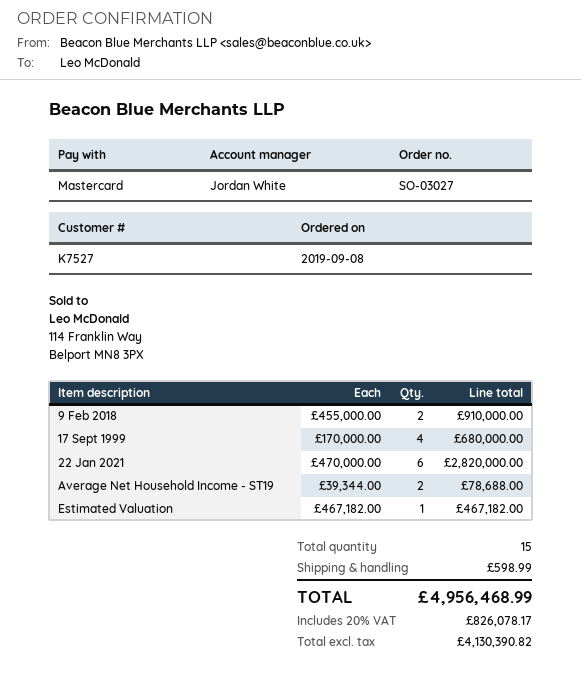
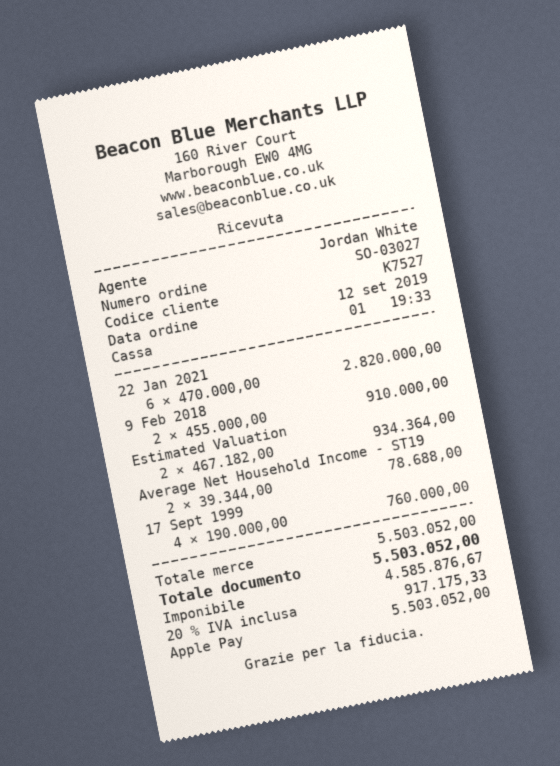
order date: 2019-09-08 -> 2019-09-12
payment method: Mastercard -> Apple Pay
17 Sept 1999: 4 x 170000.00 = 680000.00 -> 4 x 190000.00 = 760000.00
Estimated Valuation: 1 x 467182.00 = 467182.00 -> 2 x 467182.00 = 934364.00
shipping: 598.99 -> none
net: 4130390.82 -> 4585876.67
tax: 20% = 826078.17 -> 20% = 917175.33
total: 4956468.99 -> 5503052.00

